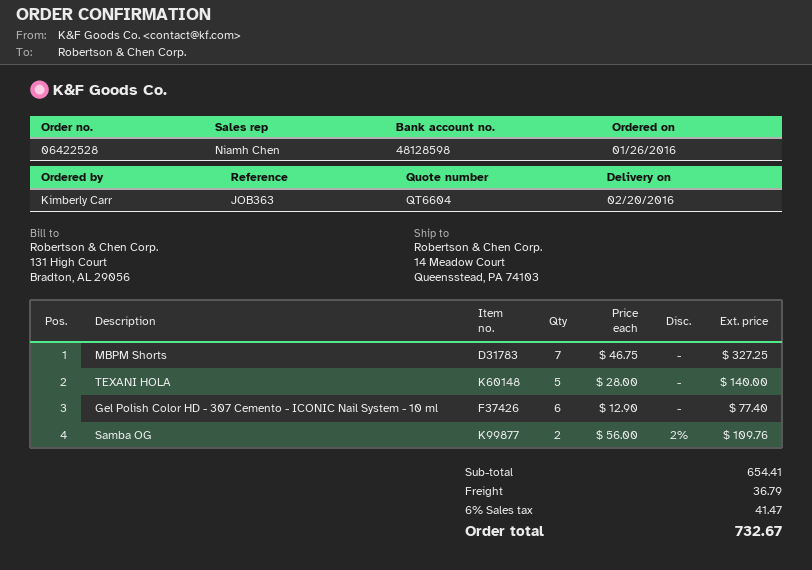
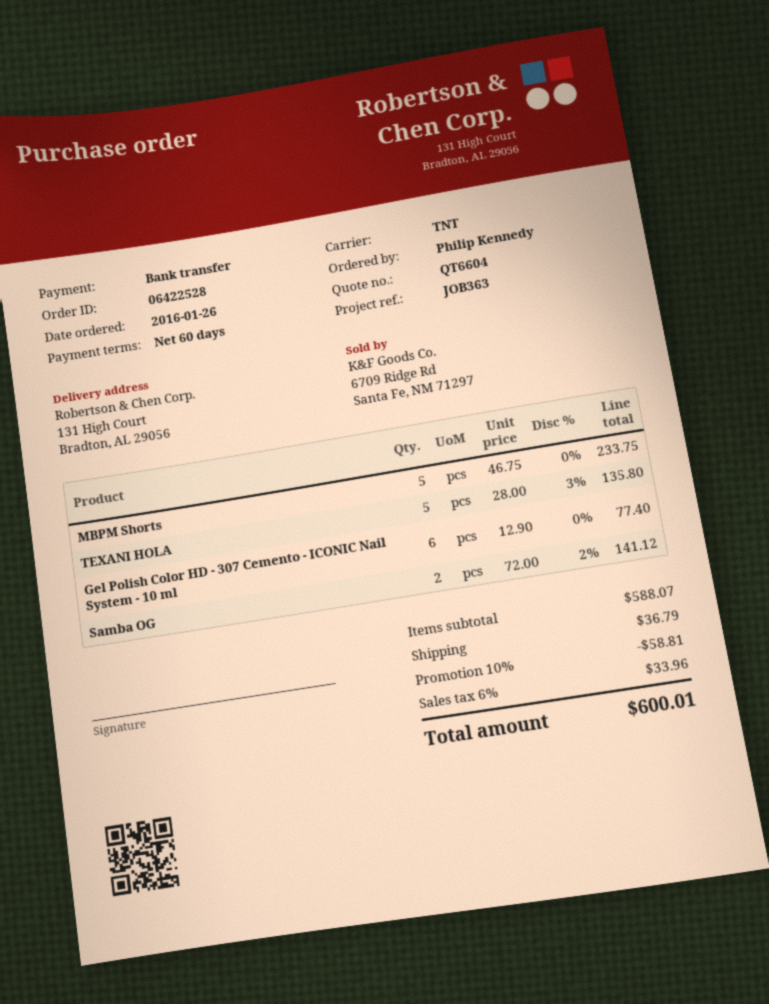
ordered by: Kimberly Carr -> Philip Kennedy
ship to: 14 Meadow Court, Queensstead, PA 74103 -> 131 High Court, Bradton, AL 29056
MBPM Shorts: 7 x 46.75 = 327.25 -> 5 x 46.75 = 233.75
TEXANI HOLA: 5 x 28.00 = 140.00 -> 5 x 28.00 - 3% = 135.80
Samba OG: 2 x 56.00 - 2% = 109.76 -> 2 x 72.00 - 2% = 141.12
subtotal: 654.41 -> 588.07
discount: none -> 10% = 58.81
tax: 6% = 41.47 -> 6% = 33.96
total: 732.67 -> 600.01

